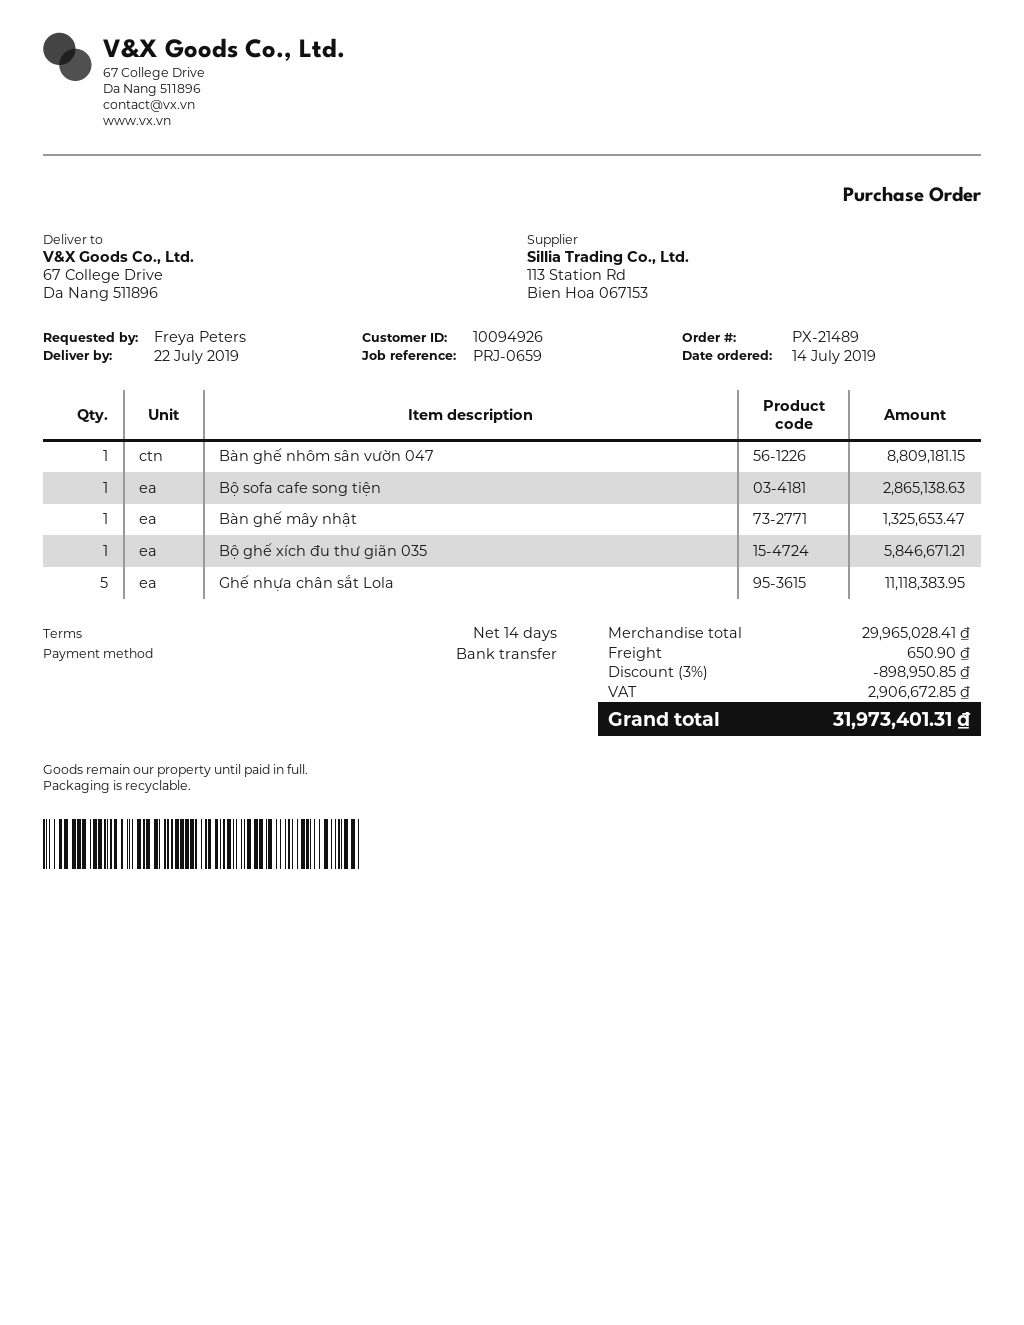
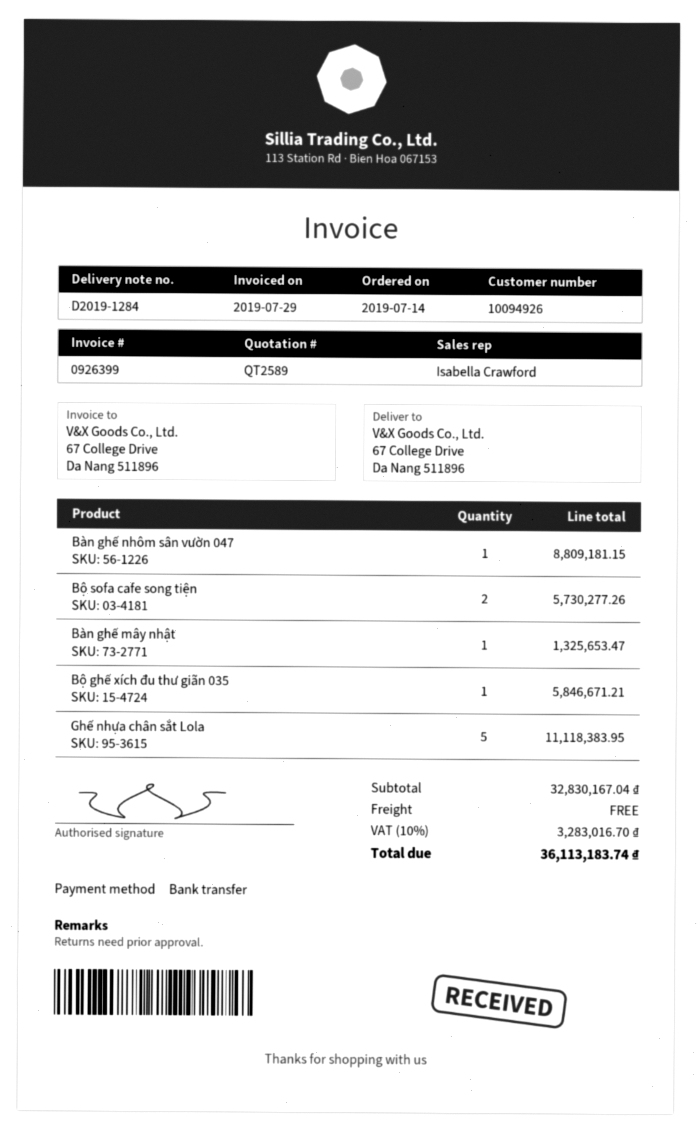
Bộ sofa cafe song tiện: 1 for 2865138.63 -> 2 for 5730277.26
subtotal: 29965028.41 -> 32830167.04
discount: 3% = 898950.85 -> none
shipping: 650.90 -> 0.00
tax: 2906672.85 -> 3283016.70
total: 31973401.31 -> 36113183.74

